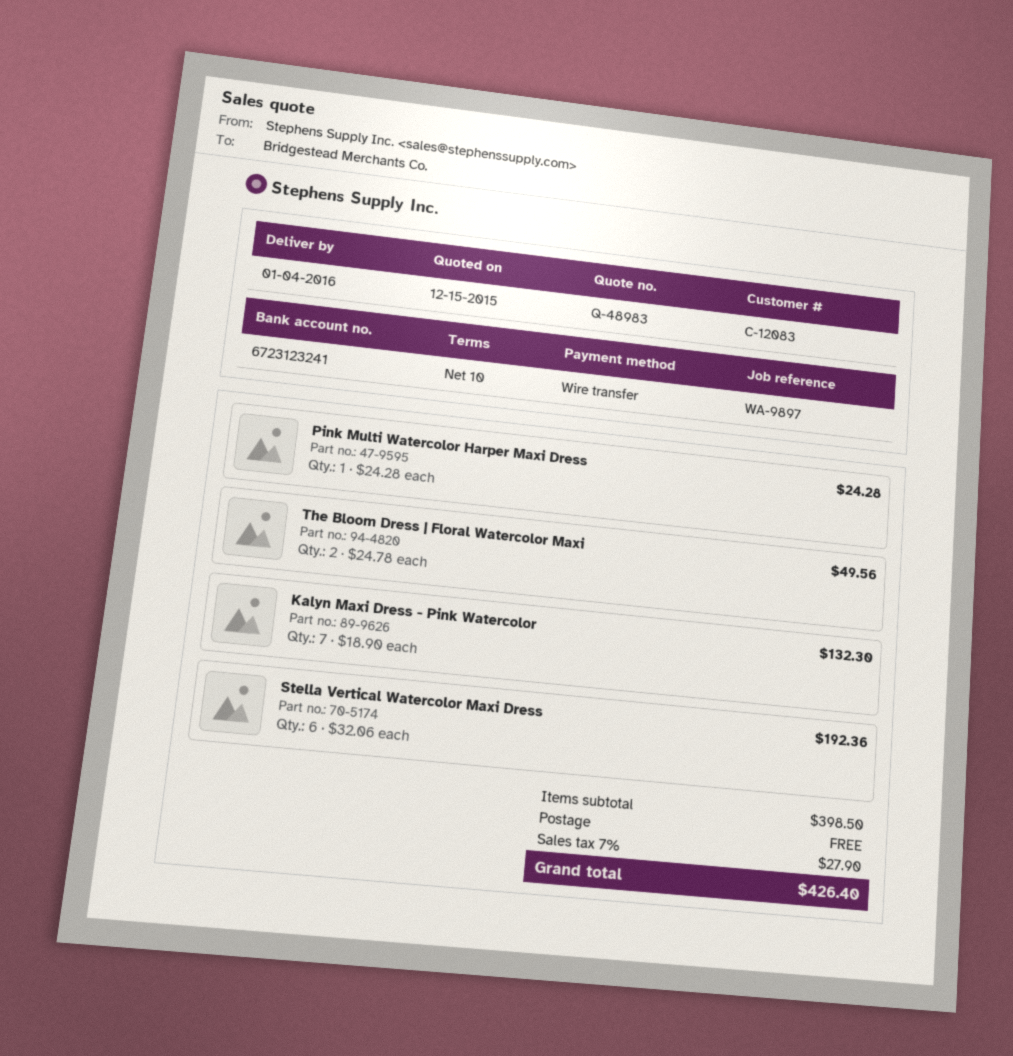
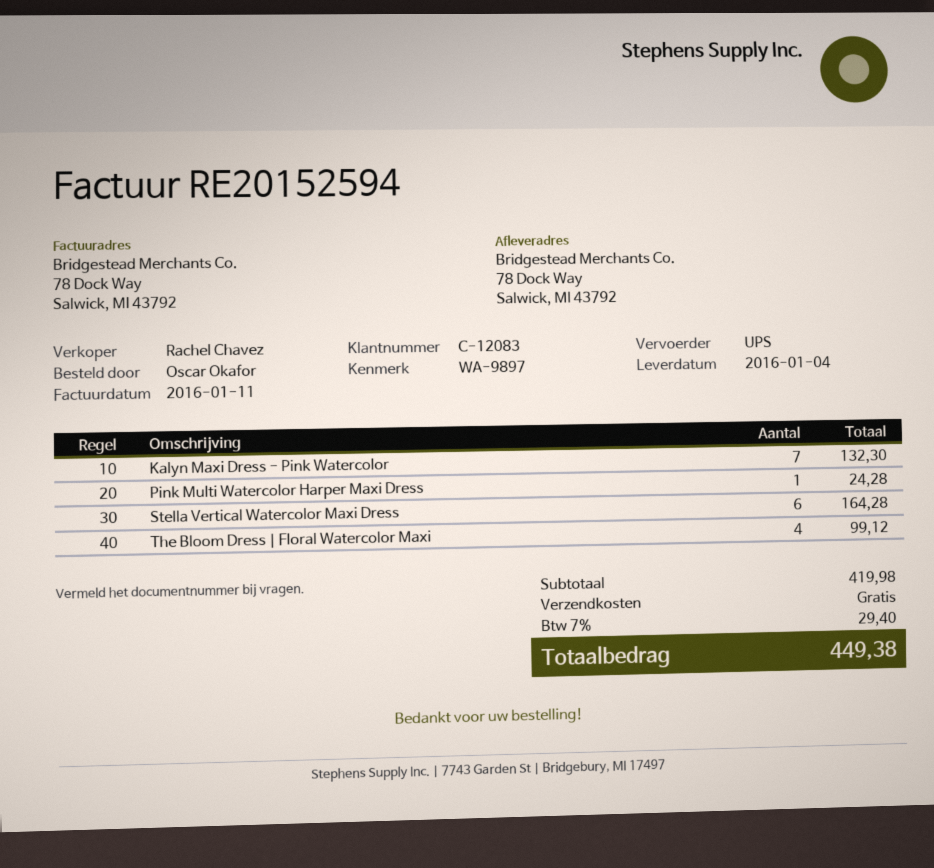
The Bloom Dress | Floral Watercolor Maxi: 2 for 49.56 -> 4 for 99.12
Stella Vertical Watercolor Maxi Dress: 6 for 192.36 -> 6 for 164.28
subtotal: 398.50 -> 419.98
tax: 7% = 27.90 -> 7% = 29.40
total: 426.40 -> 449.38

